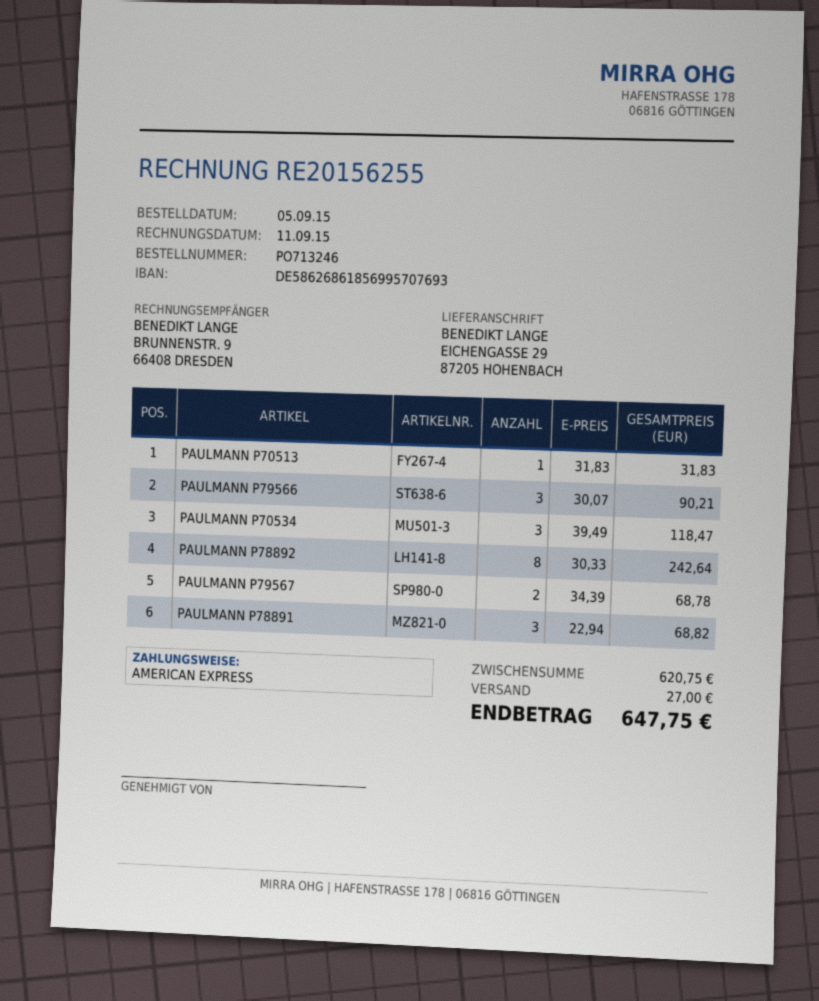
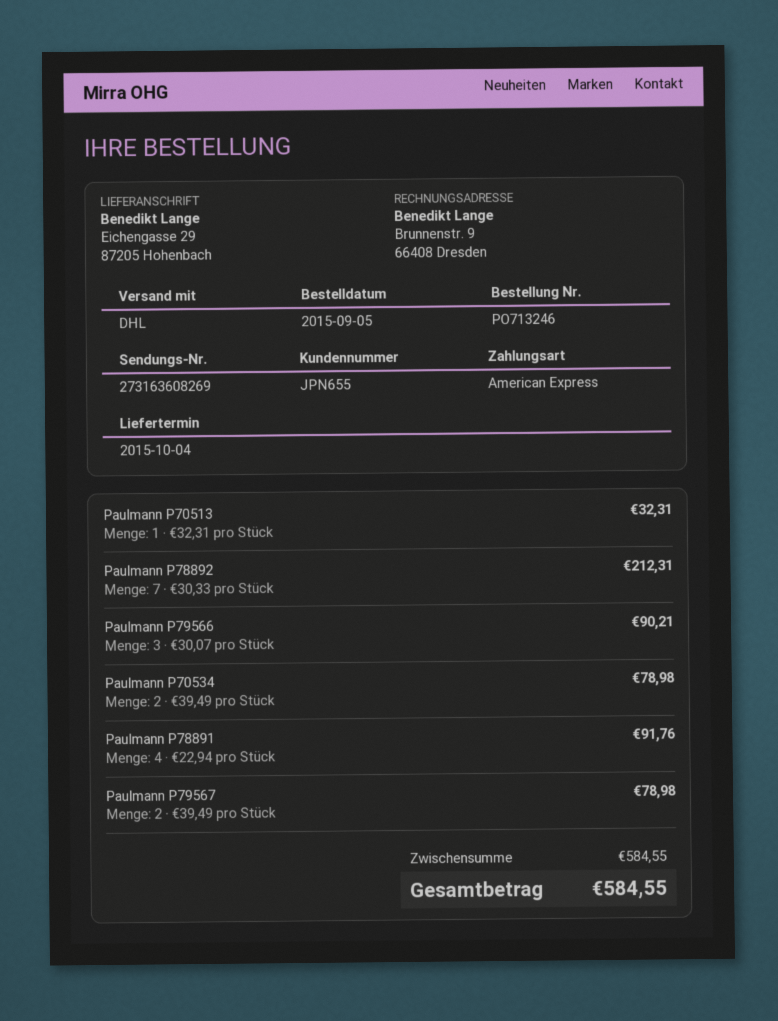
PAULMANN P70513: 1 x 31.83 = 31.83 -> 1 x 32.31 = 32.31
PAULMANN P70534: 3 x 39.49 = 118.47 -> 2 x 39.49 = 78.98
PAULMANN P78892: 8 x 30.33 = 242.64 -> 7 x 30.33 = 212.31
PAULMANN P79567: 2 x 34.39 = 68.78 -> 2 x 39.49 = 78.98
PAULMANN P78891: 3 x 22.94 = 68.82 -> 4 x 22.94 = 91.76
subtotal: 620.75 -> 584.55
shipping: 27.00 -> none
total: 647.75 -> 584.55

